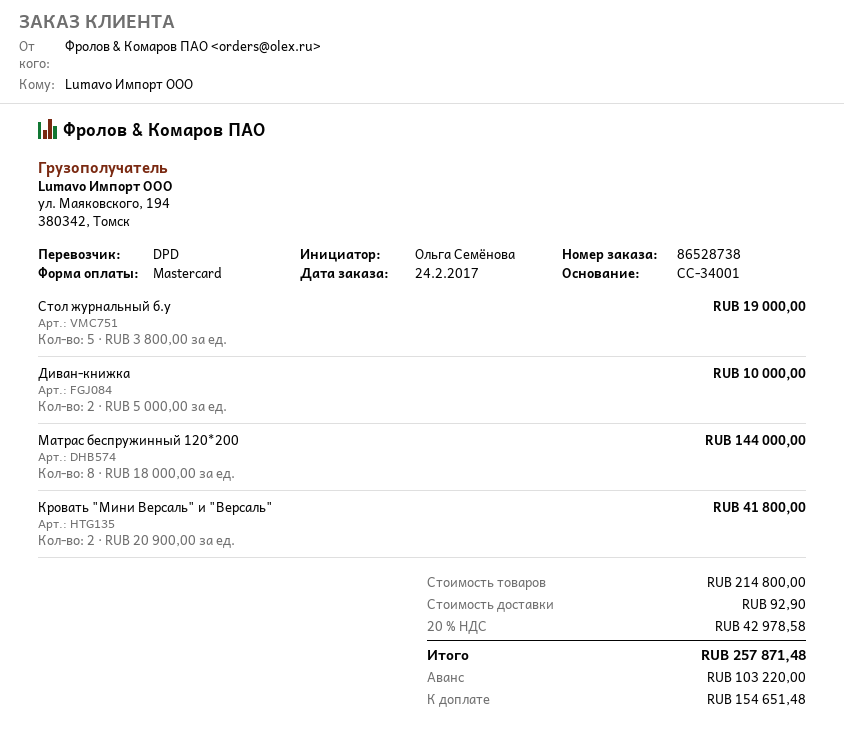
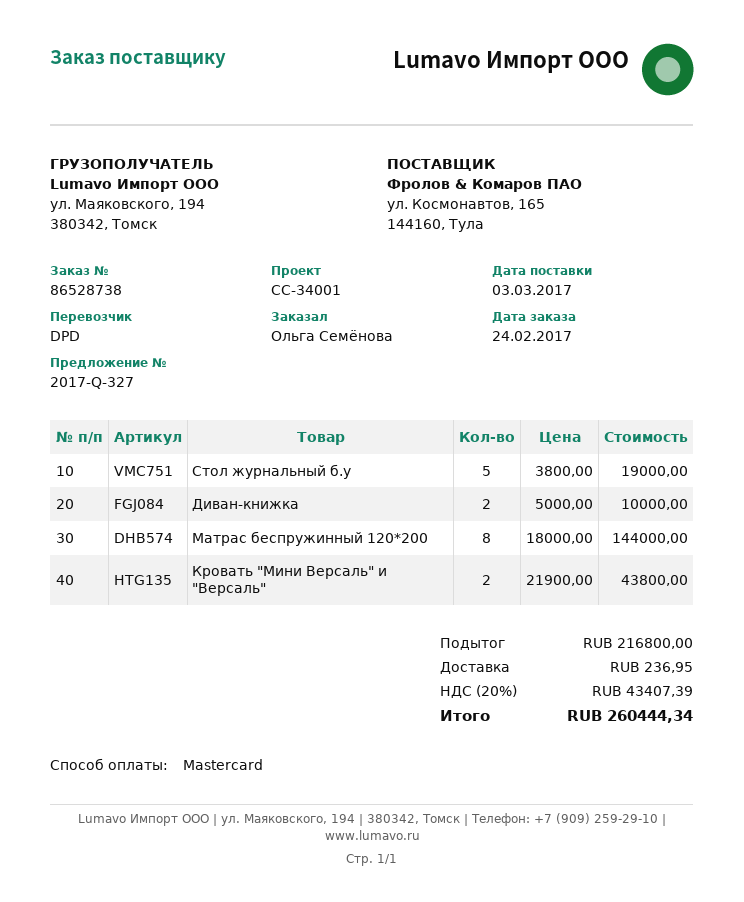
Кровать "Мини Версаль" и "Версаль": 2 x 20900.00 = 41800.00 -> 2 x 21900.00 = 43800.00
subtotal: 214800.00 -> 216800.00
shipping: 92.90 -> 236.95
tax: 20% = 42978.58 -> 20% = 43407.39
total: 257871.48 -> 260444.34

